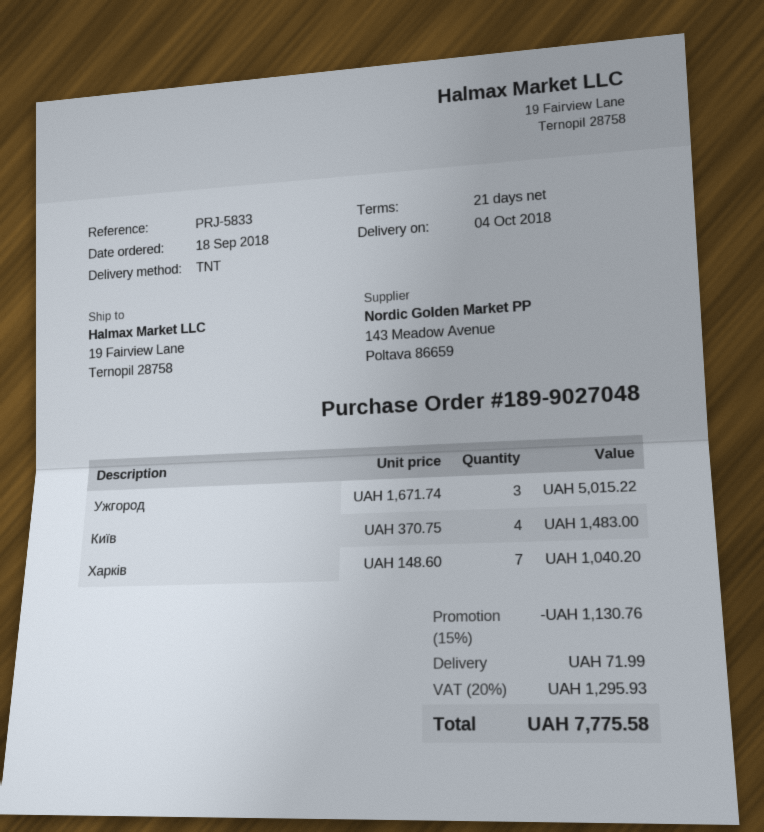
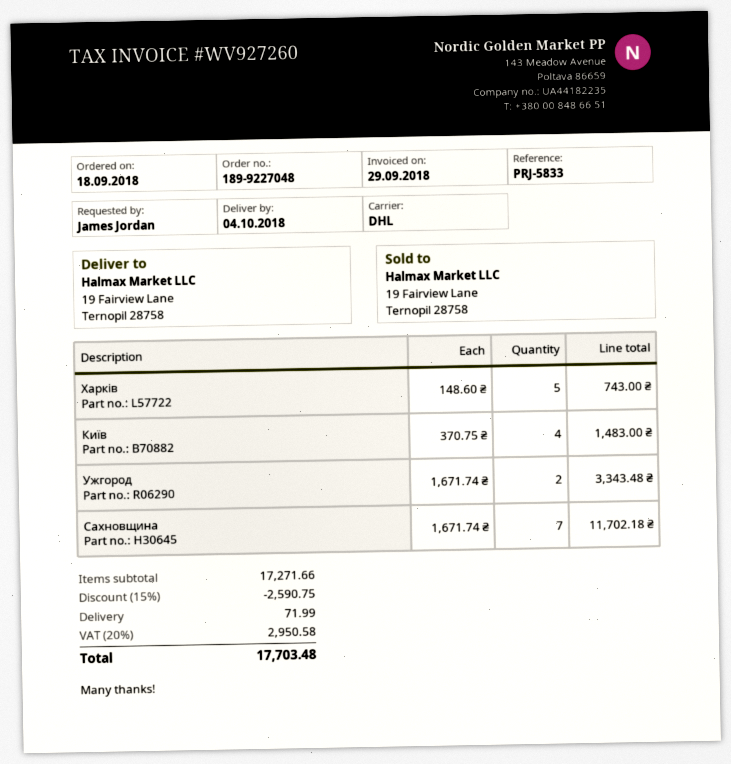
order number: 189-9027048 -> 189-9227048
shipping method: TNT -> DHL
Ужгород: 3 x 1671.74 = 5015.22 -> 2 x 1671.74 = 3343.48
Харків: 7 x 148.60 = 1040.20 -> 5 x 148.60 = 743.00
Сахновщина: none -> 7 x 1671.74 = 11702.18
discount: 15% = 1130.76 -> 15% = 2590.75
tax: 20% = 1295.93 -> 20% = 2950.58
total: 7775.58 -> 17703.48

